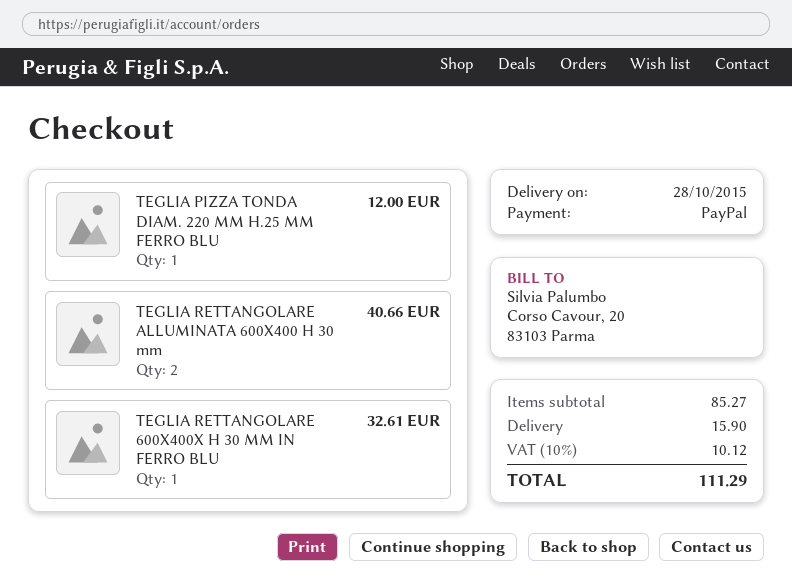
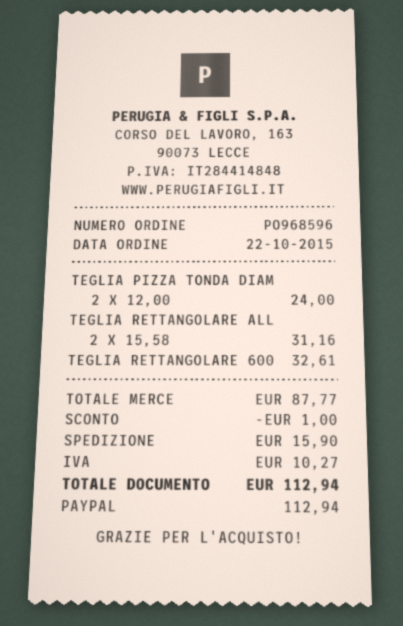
TEGLIA PIZZA TONDA DIAM. 220 MM H.25 MM FERRO BLU: 1 for 12.00 -> 2 for 24.00
TEGLIA RETTANGOLARE ALLUMINATA 600X400 H 30 mm: 2 for 40.66 -> 2 for 31.16
subtotal: 85.27 -> 87.77
discount: none -> 1.00
tax: 10.12 -> 10.27
total: 111.29 -> 112.94

